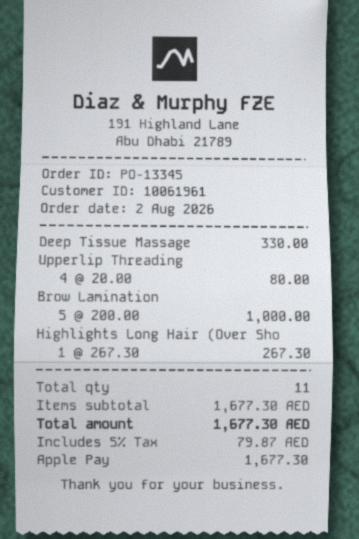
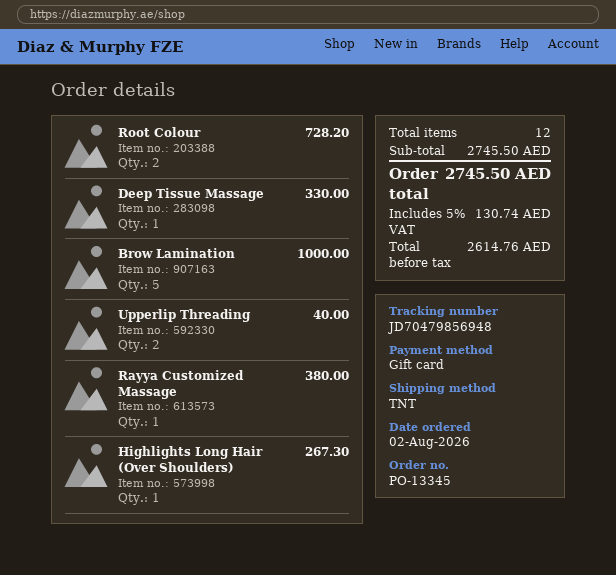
payment method: Apple Pay -> gift card
Upperlip Threading: 4 for 80.00 -> 2 for 40.00
Root Colour: none -> 2 for 728.20
Rayya Customized Massage: none -> 1 for 380.00
total quantity: 11 -> 12
subtotal: 1677.30 -> 2745.50
tax: 5% = 79.87 -> 5% = 130.74
total: 1677.30 -> 2745.50

